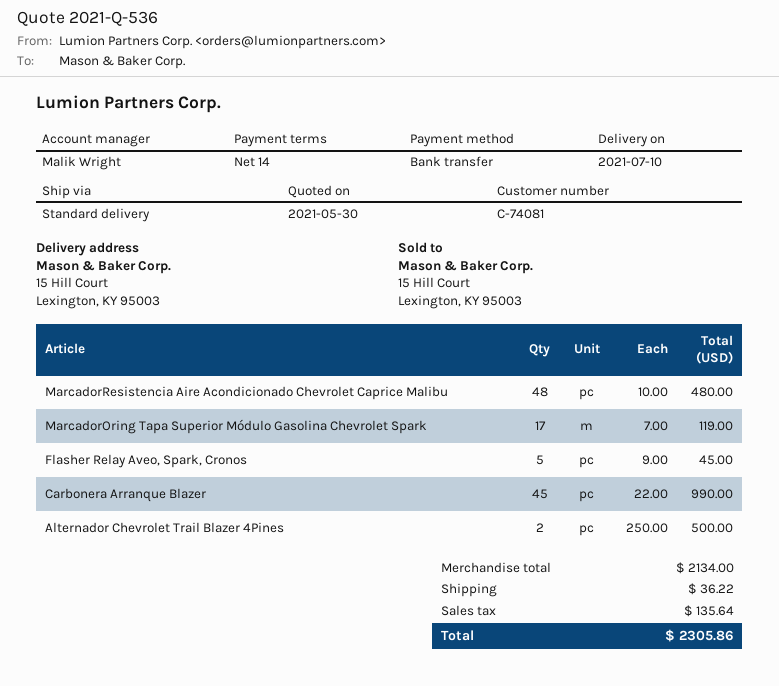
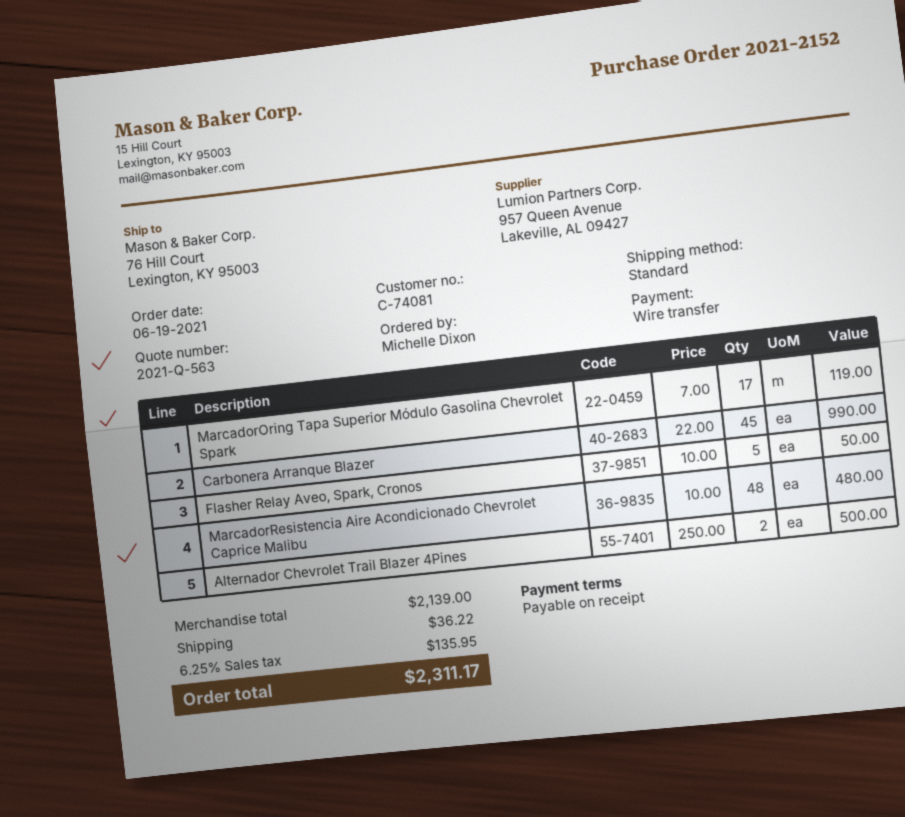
quote number: 2021-Q-536 -> 2021-Q-563
payment terms: 14 days -> on receipt
ship to: 15 Hill Court, Lexington, KY 95003 -> 76 Hill Court, Lexington, KY 95003
Flasher Relay Aveo, Spark, Cronos: 5 x 9.00 = 45.00 -> 5 x 10.00 = 50.00
subtotal: 2134.00 -> 2139.00
tax: 135.64 -> 135.95
total: 2305.86 -> 2311.17

